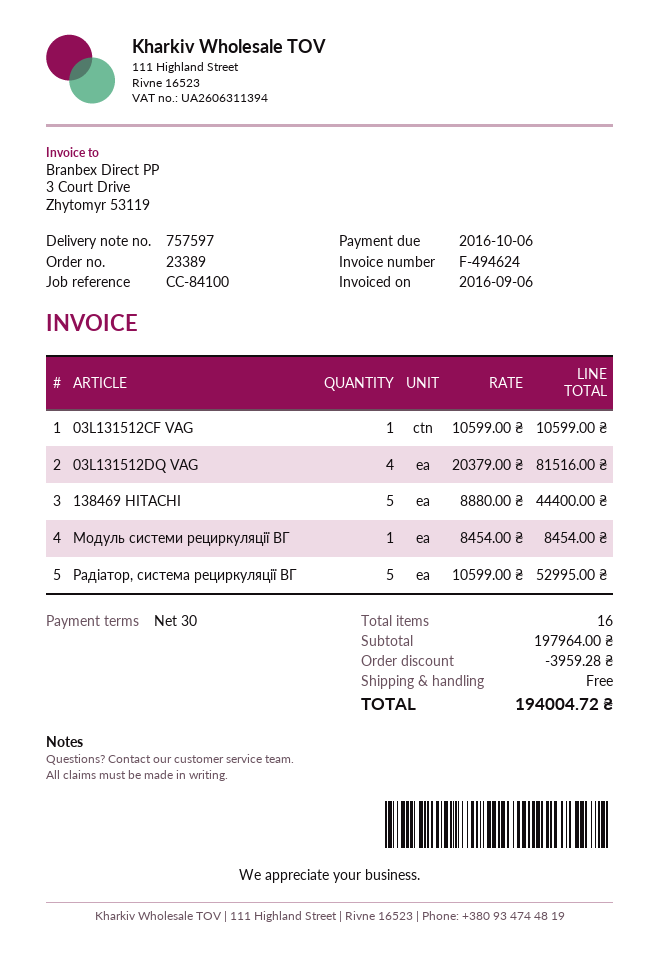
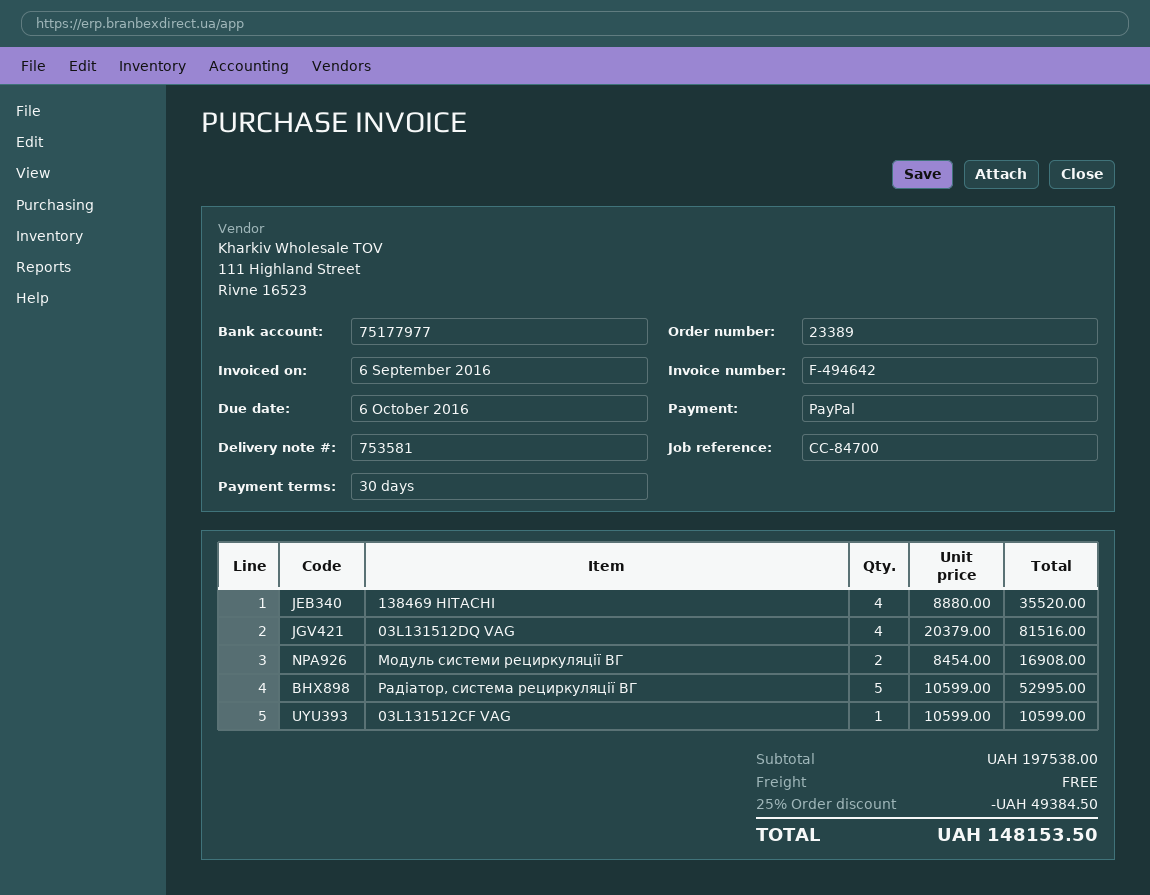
delivery note number: 757597 -> 753581
invoice number: F-494624 -> F-494642
reference: CC-84100 -> CC-84700
138469 HITACHI: 5 x 8880.00 = 44400.00 -> 4 x 8880.00 = 35520.00
Модуль системи рециркуляції ВГ: 1 x 8454.00 = 8454.00 -> 2 x 8454.00 = 16908.00
subtotal: 197964.00 -> 197538.00
discount: 3959.28 -> 49384.50
total: 194004.72 -> 148153.50

